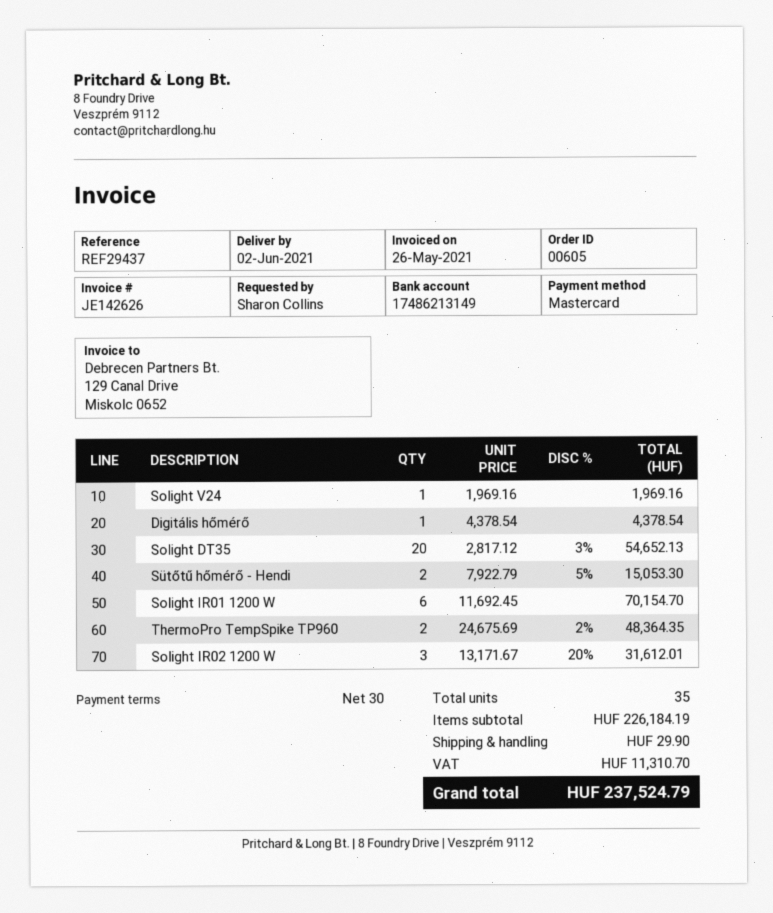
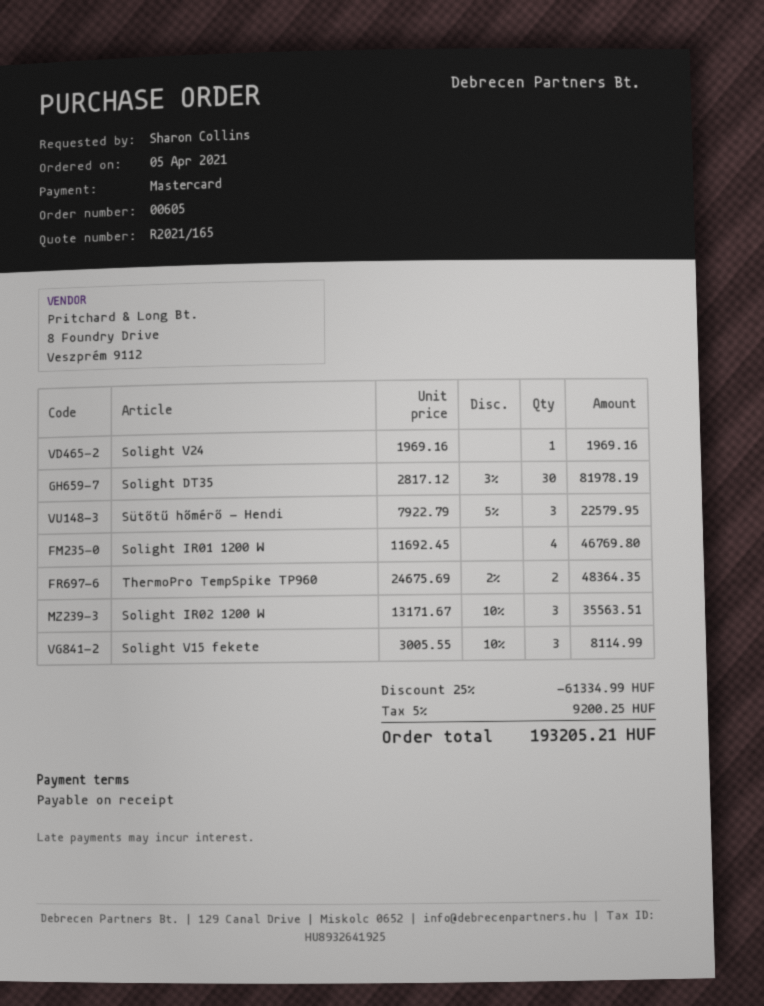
payment terms: 30 days -> on receipt
Digitális hőmérő: 1 x 4378.54 = 4378.54 -> none
Solight DT35: 20 x 2817.12 - 3% = 54652.13 -> 30 x 2817.12 - 3% = 81978.19
Sütőtű hőmérő - Hendi: 2 x 7922.79 - 5% = 15053.30 -> 3 x 7922.79 - 5% = 22579.95
Solight IR01 1200 W: 6 x 11692.45 = 70154.70 -> 4 x 11692.45 = 46769.80
Solight IR02 1200 W: 3 x 13171.67 - 20% = 31612.01 -> 3 x 13171.67 - 10% = 35563.51
Solight V15 fekete: none -> 3 x 3005.55 - 10% = 8114.99
discount: none -> 25% = 61334.99
shipping: 29.90 -> none
tax: 11310.70 -> 9200.25
total: 237524.79 -> 193205.21

